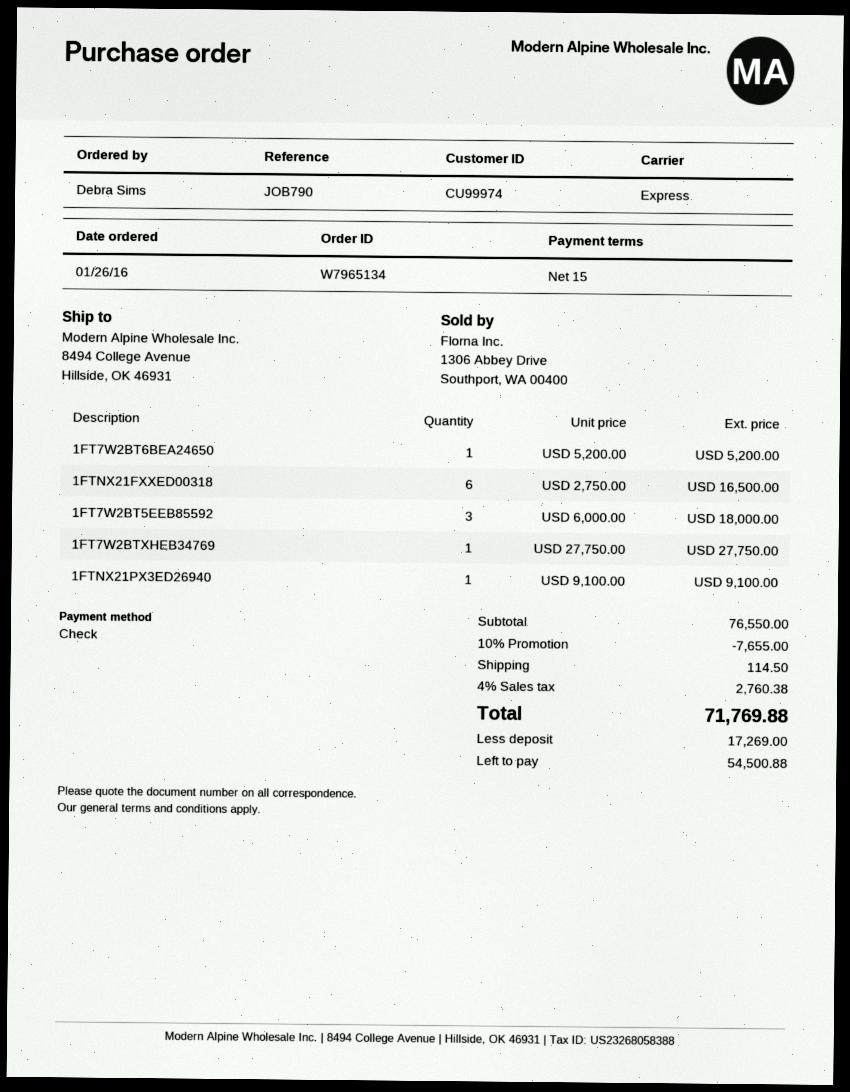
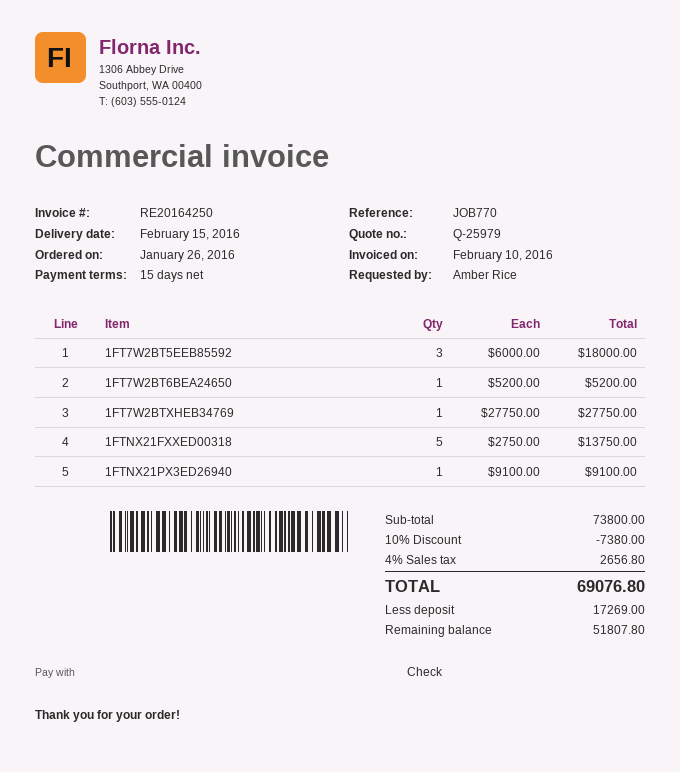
reference: JOB790 -> JOB770
ordered by: Debra Sims -> Amber Rice
1FTNX21FXXED00318: 6 x 2750.00 = 16500.00 -> 5 x 2750.00 = 13750.00
subtotal: 76550.00 -> 73800.00
discount: 10% = 7655.00 -> 10% = 7380.00
shipping: 114.50 -> none
tax: 4% = 2760.38 -> 4% = 2656.80
total: 71769.88 -> 69076.80
balance: 54500.88 -> 51807.80

